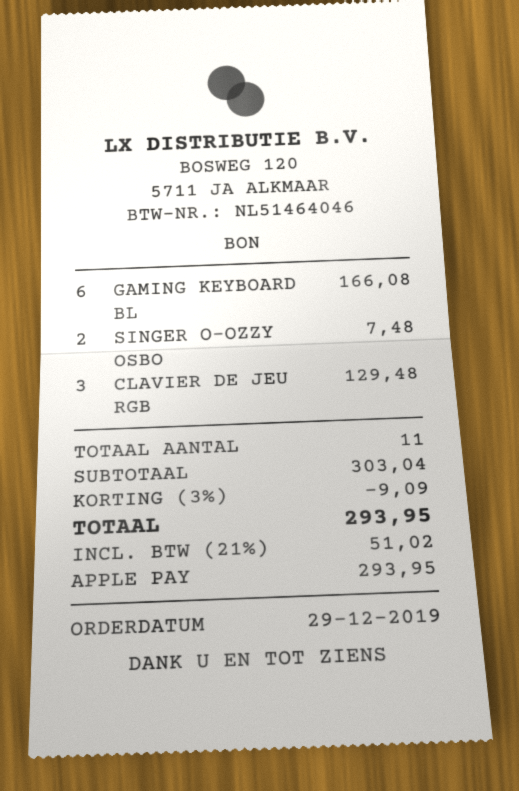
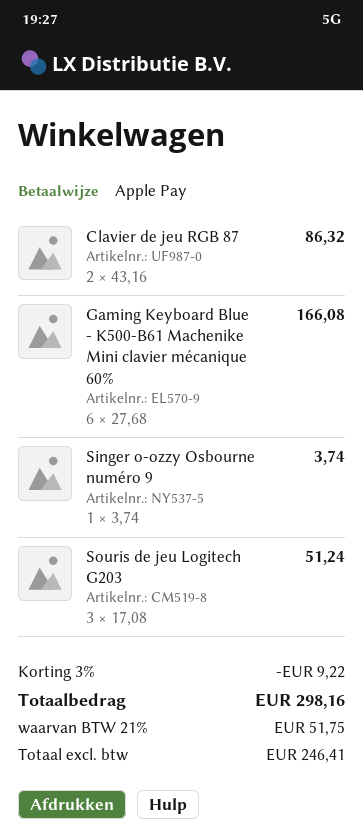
SINGER O-OZZY OSBO: 2 for 7.48 -> 1 for 3.74
CLAVIER DE JEU RGB: 3 for 129.48 -> 2 for 86.32
Souris de jeu Logitech G203: none -> 3 for 51.24
discount: 3% = 9.09 -> 3% = 9.22
tax: 21% = 51.02 -> 21% = 51.75
total: 293.95 -> 298.16

